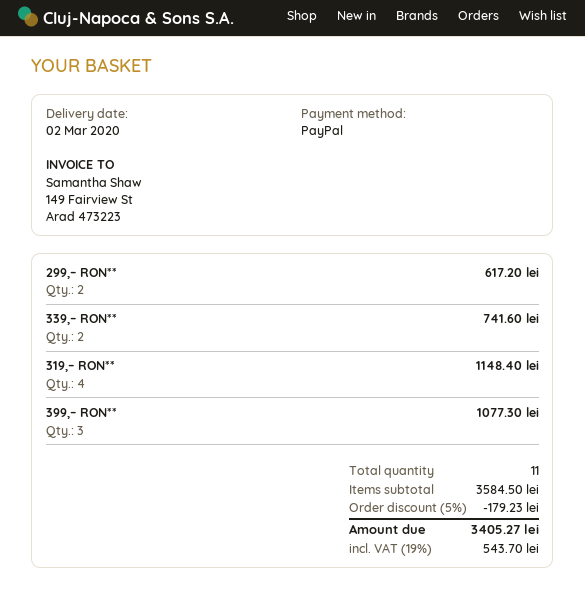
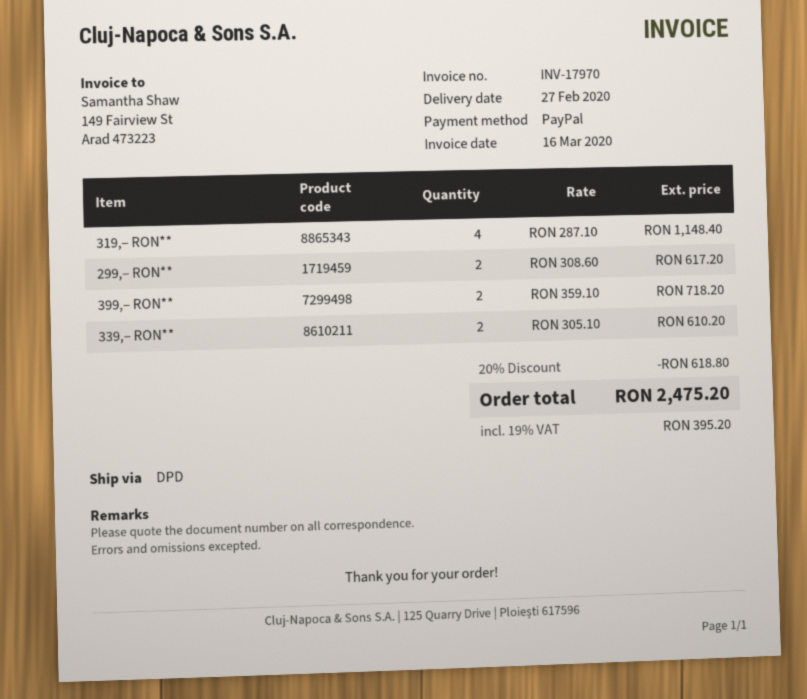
delivery date: 2020-03-02 -> 2020-02-27
339,‒ RON**: 2 for 741.60 -> 2 for 610.20
399,‒ RON**: 3 for 1077.30 -> 2 for 718.20
discount: 5% = 179.23 -> 20% = 618.80
tax: 19% = 543.70 -> 19% = 395.20
total: 3405.27 -> 2475.20

